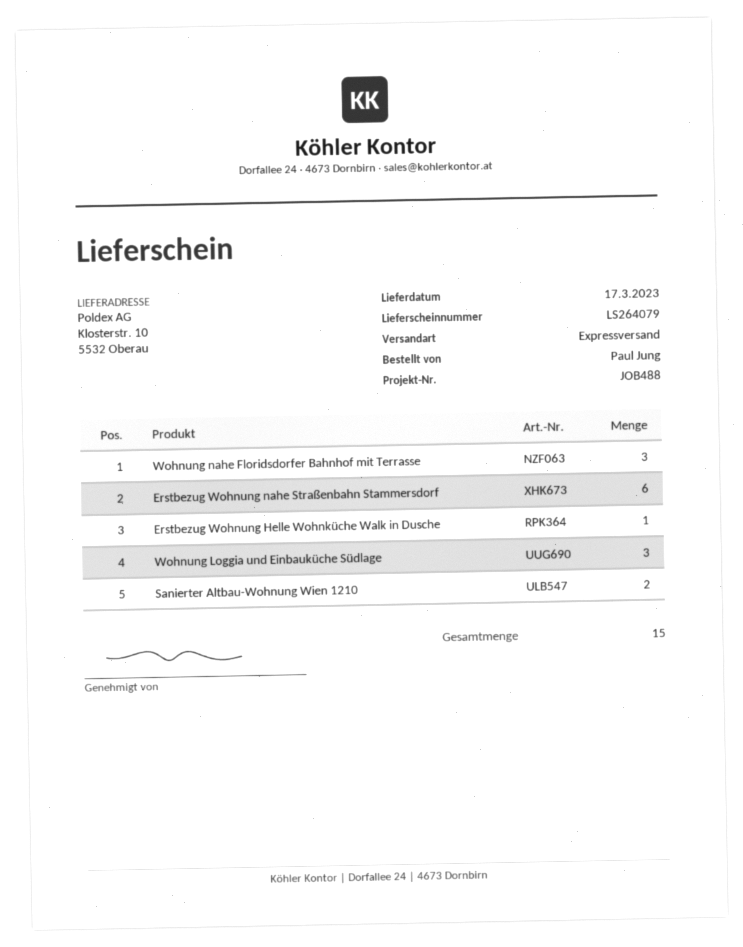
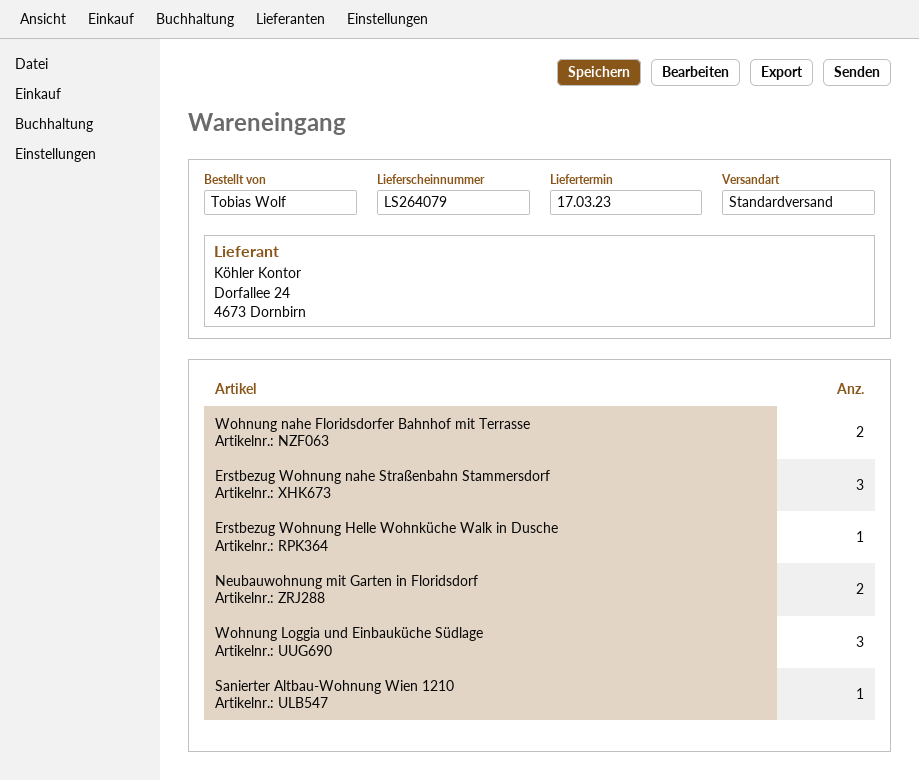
ordered by: Paul Jung -> Tobias Wolf
shipping method: express -> standard
Wohnung nahe Floridsdorfer Bahnhof mit Terrasse: 3 -> 2
Erstbezug Wohnung nahe Straßenbahn Stammersdorf: 6 -> 3
Sanierter Altbau-Wohnung Wien 1210: 2 -> 1
Neubauwohnung mit Garten in Floridsdorf: none -> 2

